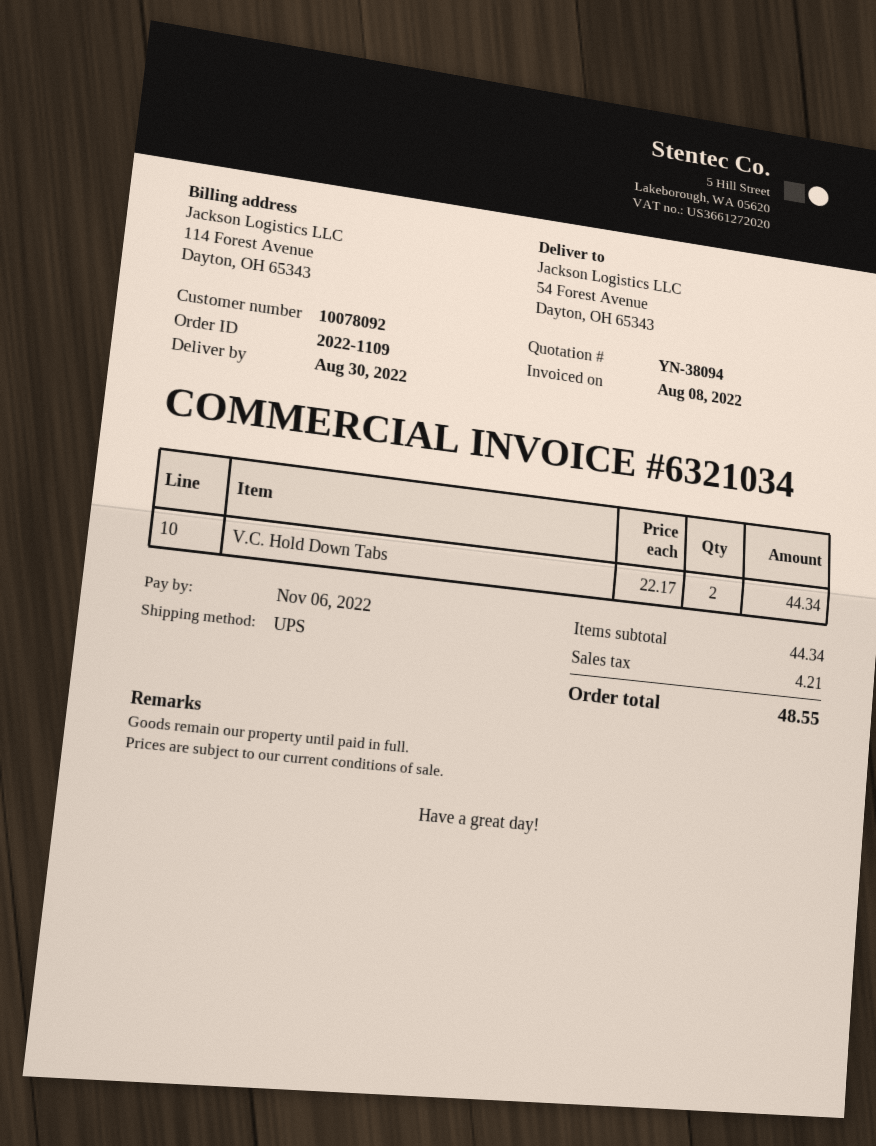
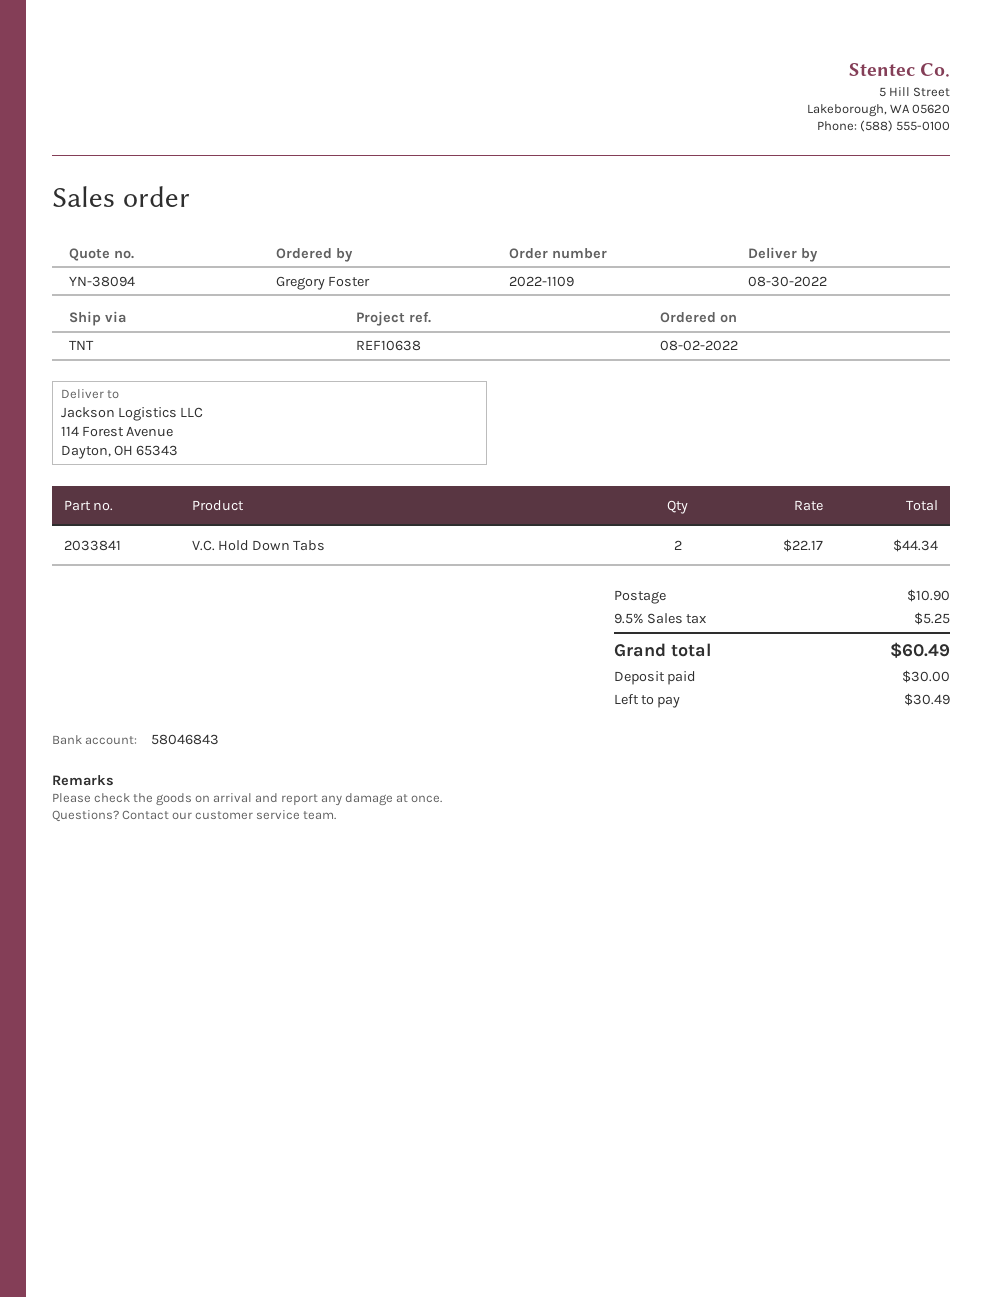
shipping method: UPS -> TNT
ship to: 54 Forest Avenue, Dayton, OH 65343 -> 114 Forest Avenue, Dayton, OH 65343
shipping: none -> 10.90
tax: 4.21 -> 5.25
total: 48.55 -> 60.49

